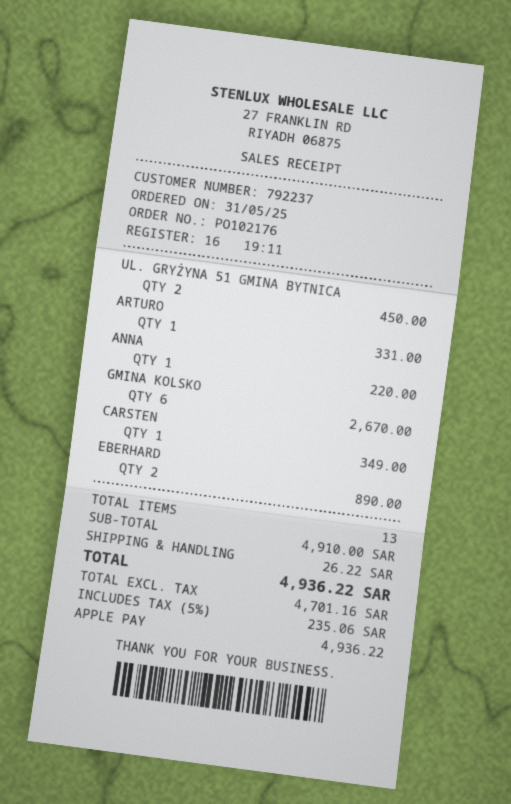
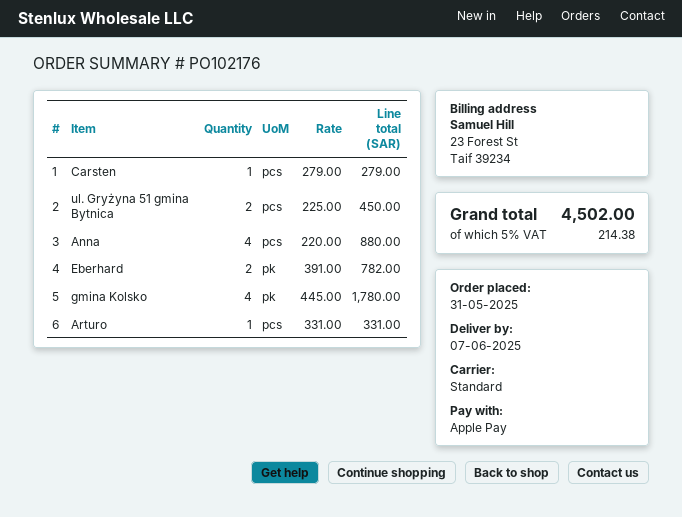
ANNA: 1 for 220.00 -> 4 for 880.00
GMINA KOLSKO: 6 for 2670.00 -> 4 for 1780.00
CARSTEN: 1 for 349.00 -> 1 for 279.00
EBERHARD: 2 for 890.00 -> 2 for 782.00
shipping: 26.22 -> none
tax: 5% = 235.06 -> 5% = 214.38
total: 4936.22 -> 4502.00

